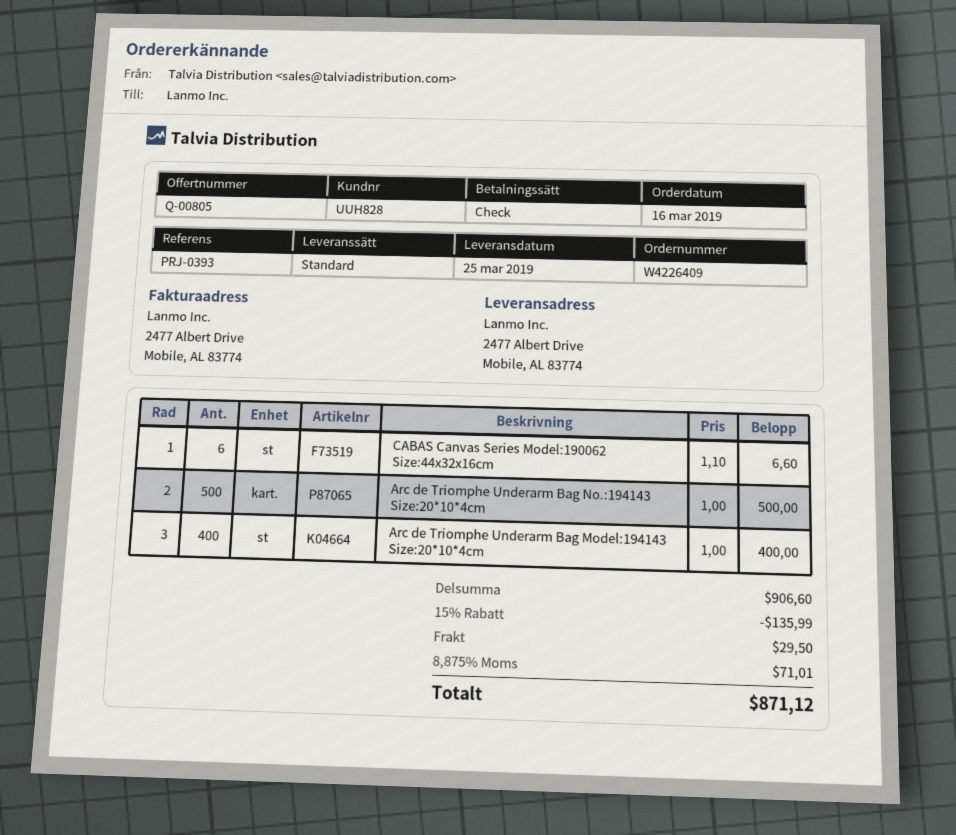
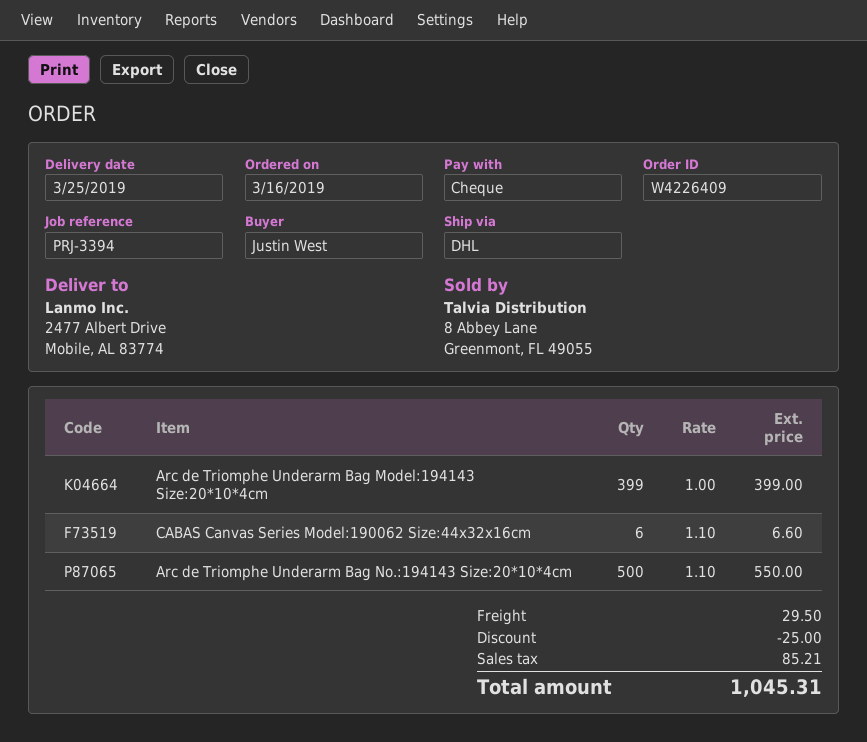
reference: PRJ-0393 -> PRJ-3394
shipping method: standard -> DHL
Arc de Triomphe Underarm Bag No.:194143 Size:20*10*4cm: 500 x 1.00 = 500.00 -> 500 x 1.10 = 550.00
Arc de Triomphe Underarm Bag Model:194143 Size:20*10*4cm: 400 x 1.00 = 400.00 -> 399 x 1.00 = 399.00
discount: 135.99 -> 25.00
tax: 71.01 -> 85.21
total: 871.12 -> 1045.31

